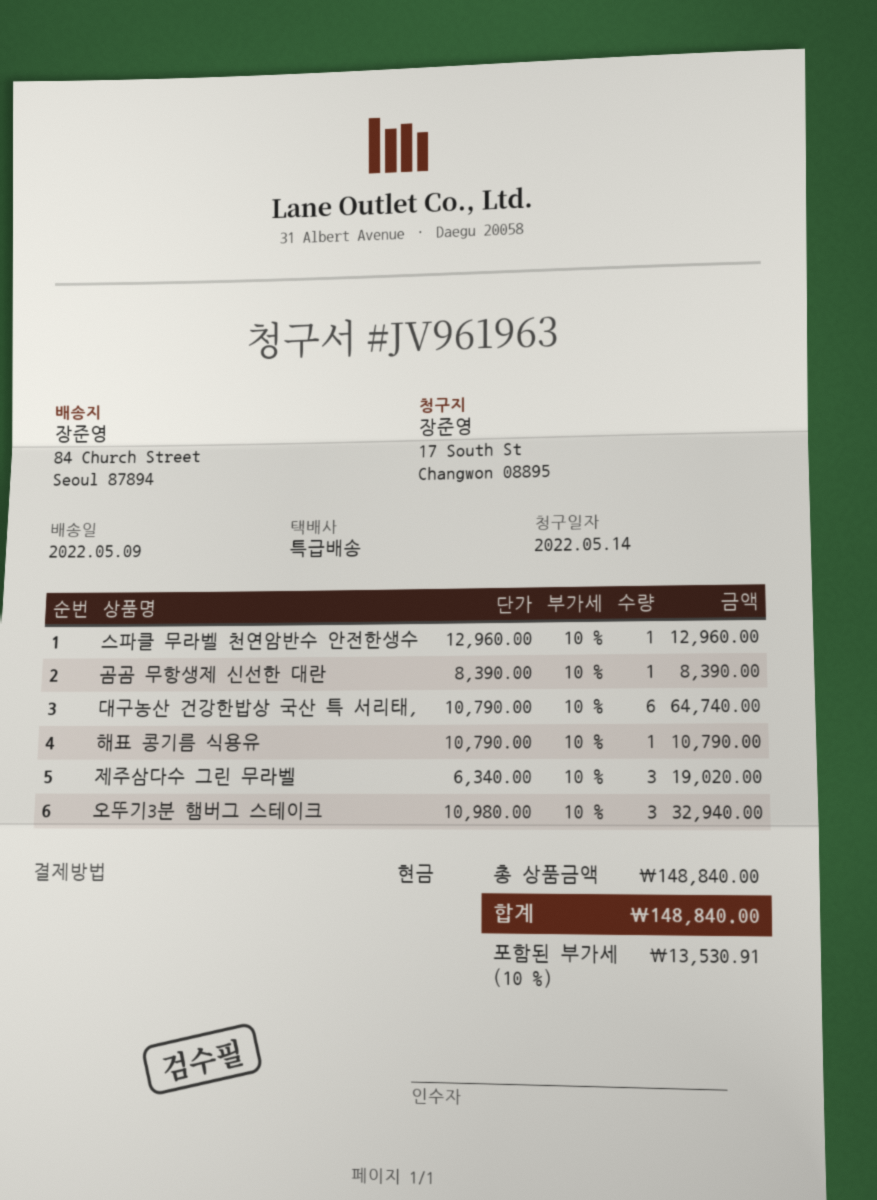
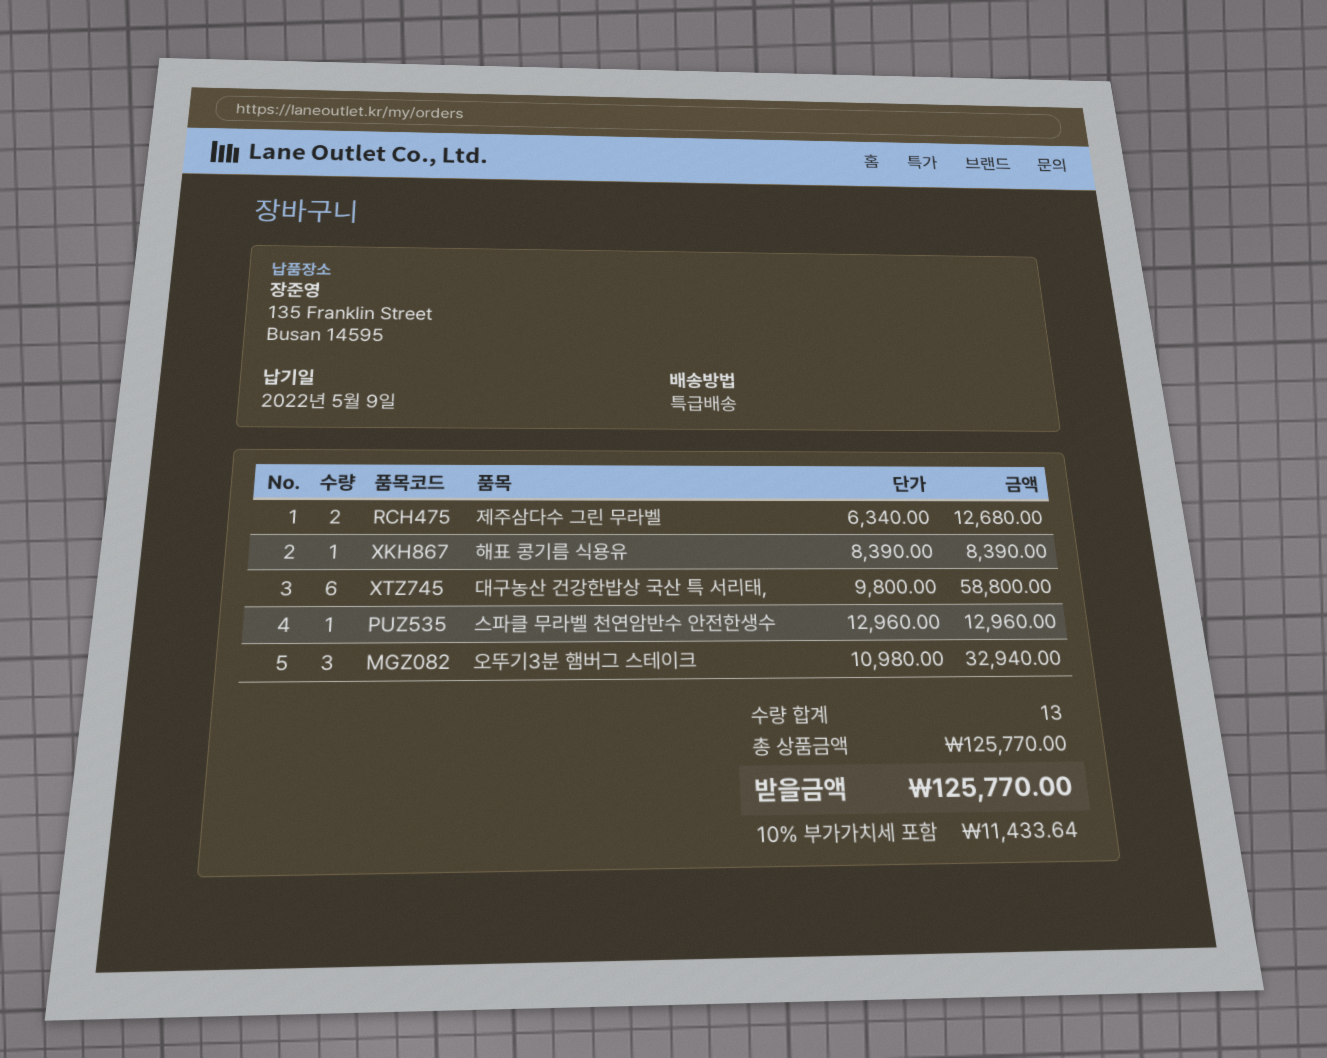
ship to: 84 Church Street, Seoul 87894 -> 135 Franklin Street, Busan 14595
곰곰 무항생제 신선한 대란: 1 x 8390.00 = 8390.00 -> none
대구농산 건강한밥상 국산 특 서리태,: 6 x 10790.00 = 64740.00 -> 6 x 9800.00 = 58800.00
해표 콩기름 식용유: 1 x 10790.00 = 10790.00 -> 1 x 8390.00 = 8390.00
제주삼다수 그린 무라벨: 3 x 6340.00 = 19020.00 -> 2 x 6340.00 = 12680.00
subtotal: 148840.00 -> 125770.00
tax: 10% = 13530.91 -> 10% = 11433.64
total: 148840.00 -> 125770.00

